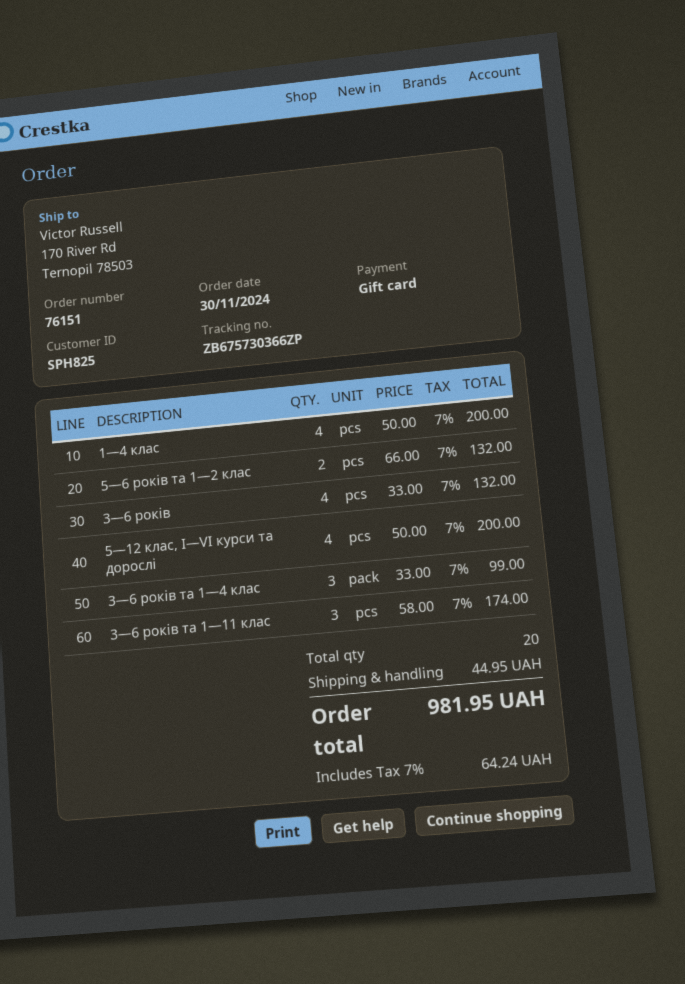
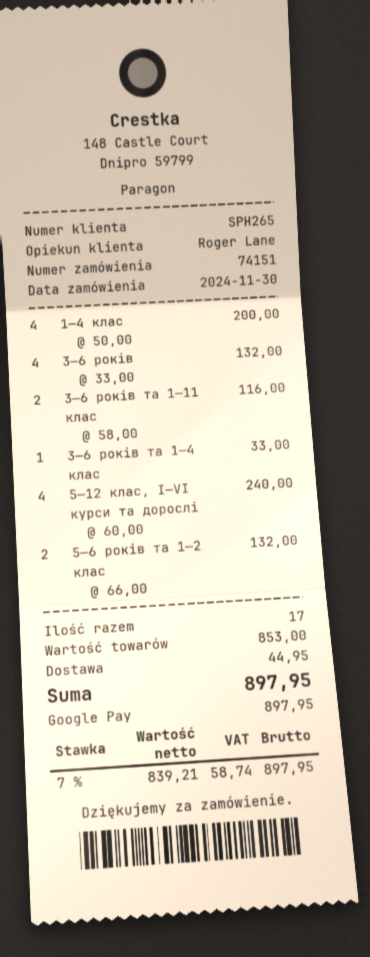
order number: 76151 -> 74151
customer number: SPH825 -> SPH265
payment method: gift card -> Google Pay
5—12 клас, I—VI курси та дорослі: 4 x 50.00 = 200.00 -> 4 x 60.00 = 240.00
3—6 років та 1—4 клас: 3 x 33.00 = 99.00 -> 1 x 33.00 = 33.00
3—6 років та 1—11 клас: 3 x 58.00 = 174.00 -> 2 x 58.00 = 116.00
total quantity: 20 -> 17
tax: 7% = 64.24 -> 7% = 58.74
total: 981.95 -> 897.95

